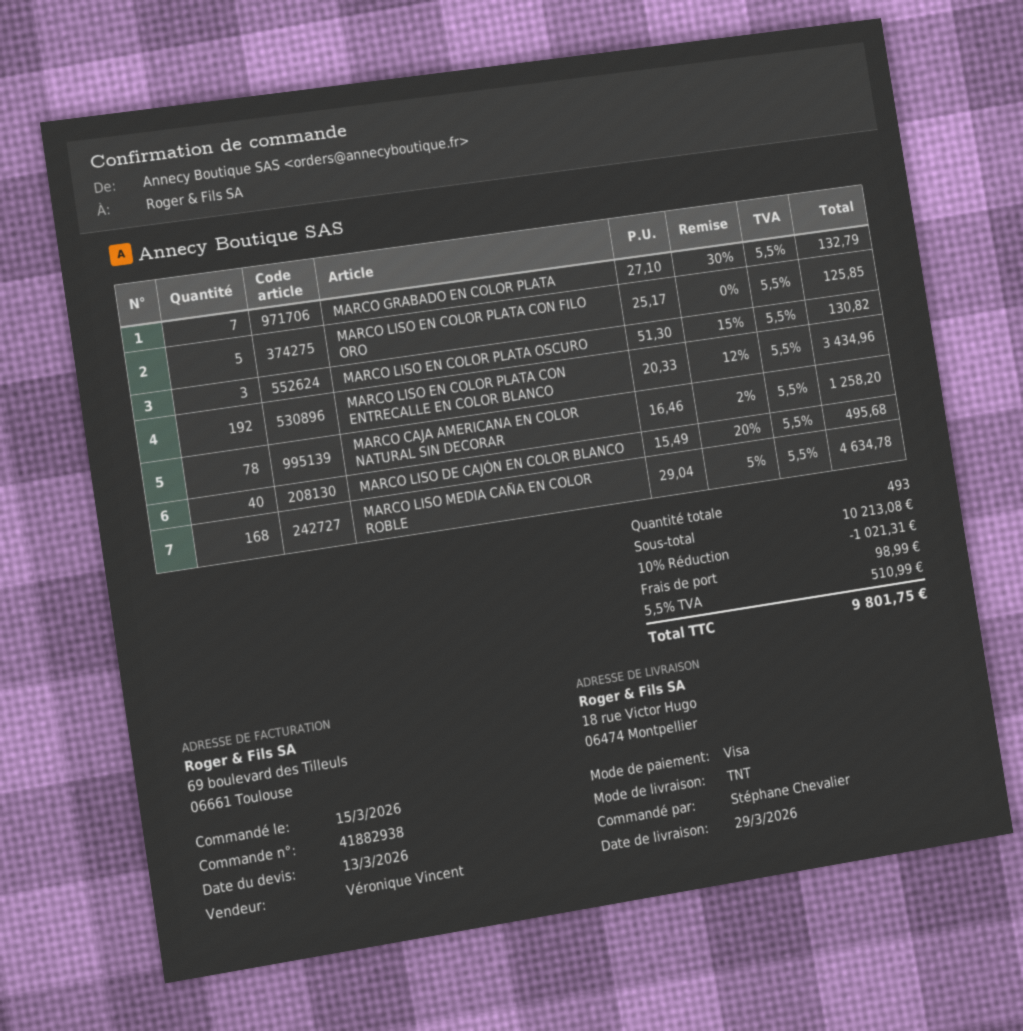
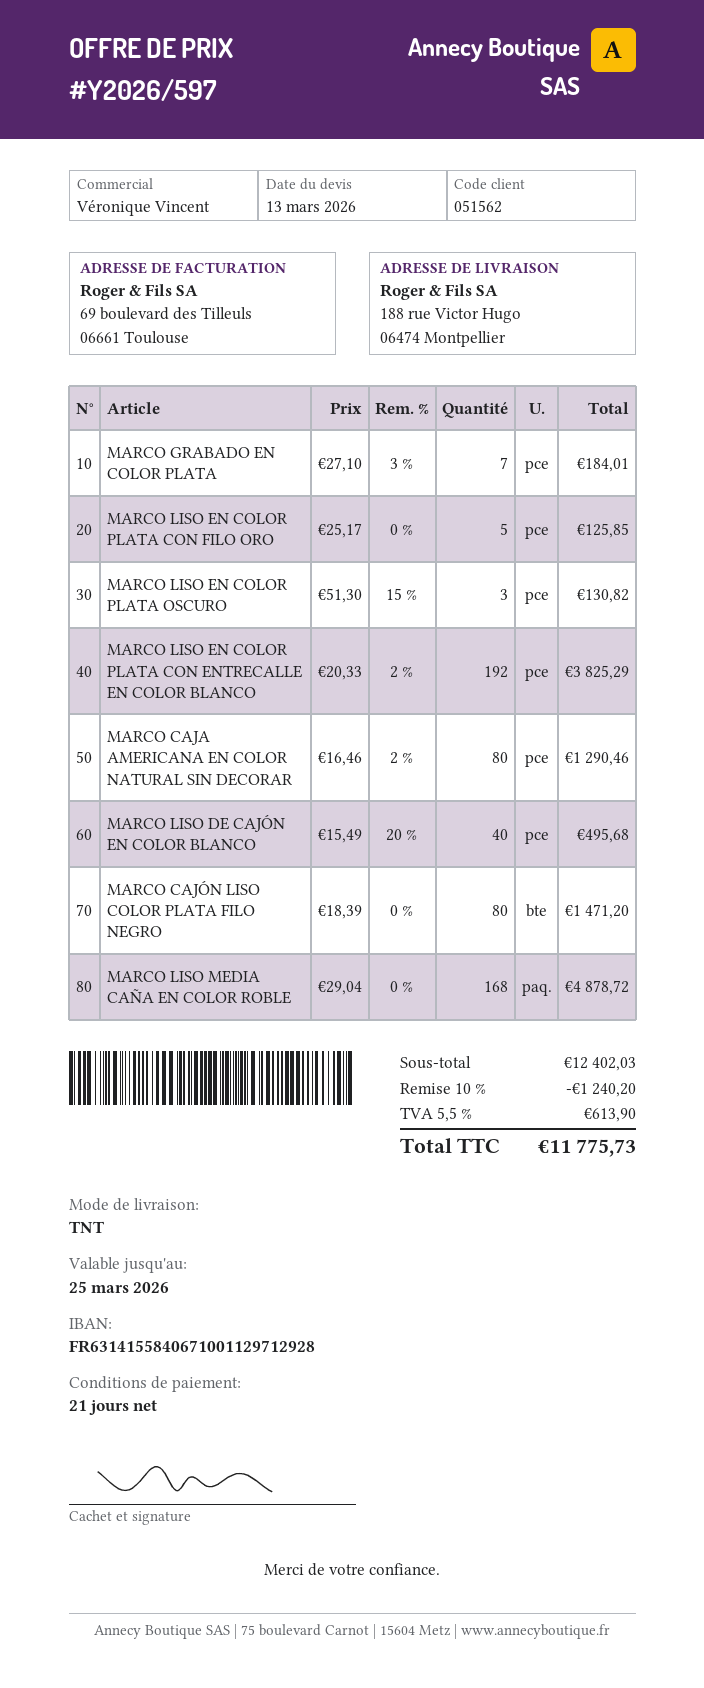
ship to: 18 rue Victor Hugo, 06474 Montpellier -> 188 rue Victor Hugo, 06474 Montpellier
MARCO GRABADO EN COLOR PLATA: 7 x 27.10 - 30% = 132.79 -> 7 x 27.10 - 3% = 184.01
MARCO LISO EN COLOR PLATA CON ENTRECALLE EN COLOR BLANCO: 192 x 20.33 - 12% = 3434.96 -> 192 x 20.33 - 2% = 3825.29
MARCO CAJA AMERICANA EN COLOR NATURAL SIN DECORAR: 78 x 16.46 - 2% = 1258.20 -> 80 x 16.46 - 2% = 1290.46
MARCO LISO MEDIA CAÑA EN COLOR ROBLE: 168 x 29.04 - 5% = 4634.78 -> 168 x 29.04 = 4878.72
MARCO CAJÓN LISO COLOR PLATA FILO NEGRO: none -> 80 x 18.39 = 1471.20
subtotal: 10213.08 -> 12402.03
discount: 10% = 1021.31 -> 10% = 1240.20
shipping: 98.99 -> none
tax: 5.5% = 510.99 -> 5.5% = 613.90
total: 9801.75 -> 11775.73

